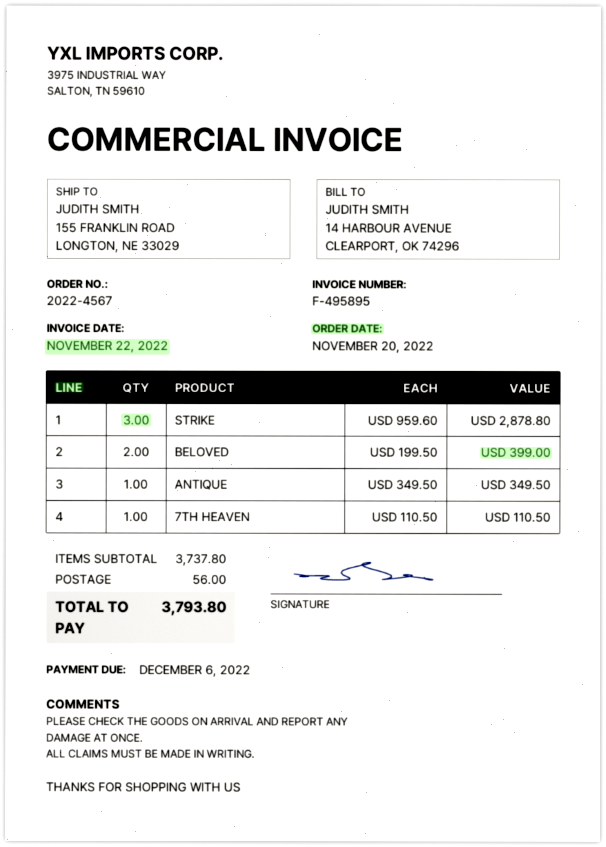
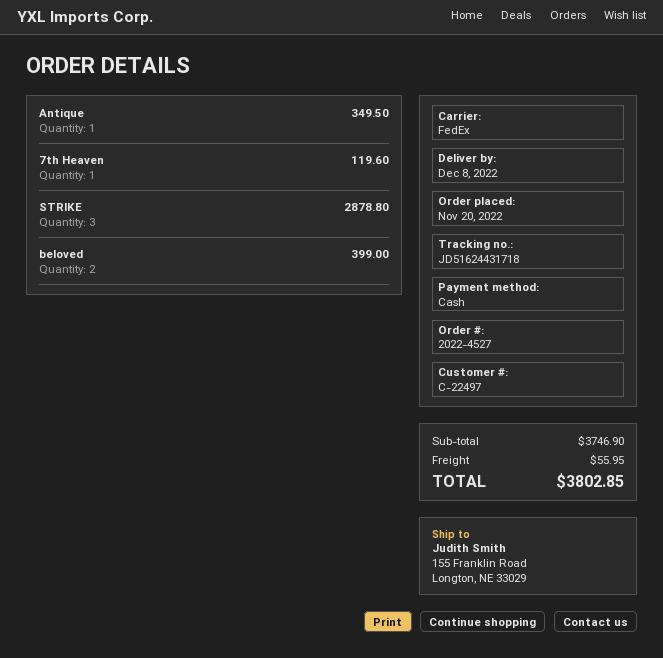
order number: 2022-4567 -> 2022-4527
7TH HEAVEN: 1 for 110.50 -> 1 for 119.60
subtotal: 3737.80 -> 3746.90
shipping: 56.00 -> 55.95
total: 3793.80 -> 3802.85

